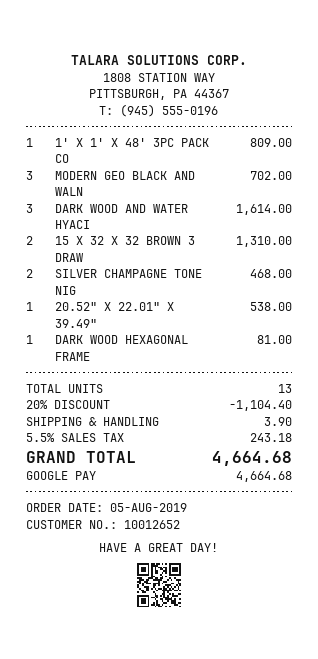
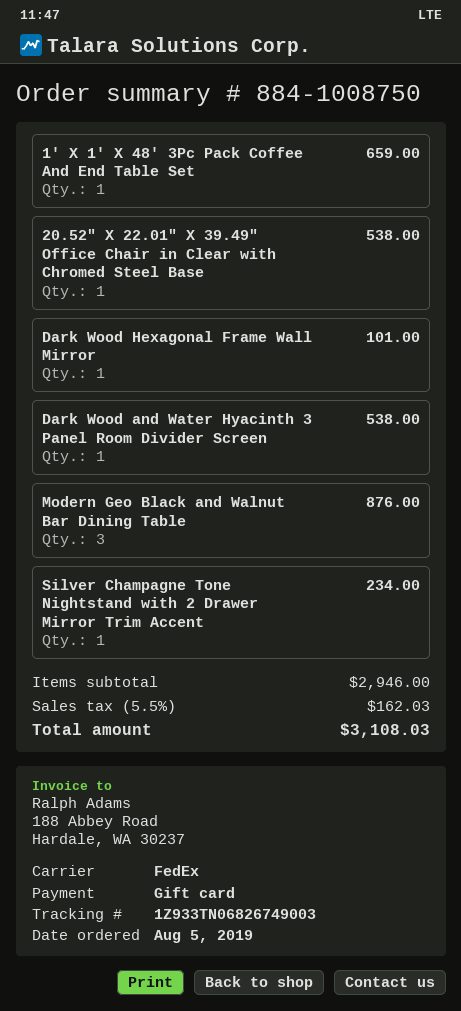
payment method: Google Pay -> gift card
1' X 1' X 48' 3PC PACK CO: 1 for 809.00 -> 1 for 659.00
MODERN GEO BLACK AND WALN: 3 for 702.00 -> 3 for 876.00
DARK WOOD AND WATER HYACI: 3 for 1614.00 -> 1 for 538.00
15 X 32 X 32 BROWN 3 DRAW: 2 for 1310.00 -> none
SILVER CHAMPAGNE TONE NIG: 2 for 468.00 -> 1 for 234.00
DARK WOOD HEXAGONAL FRAME: 1 for 81.00 -> 1 for 101.00
discount: 20% = 1104.40 -> none
shipping: 3.90 -> none
tax: 5.5% = 243.18 -> 5.5% = 162.03
total: 4664.68 -> 3108.03

